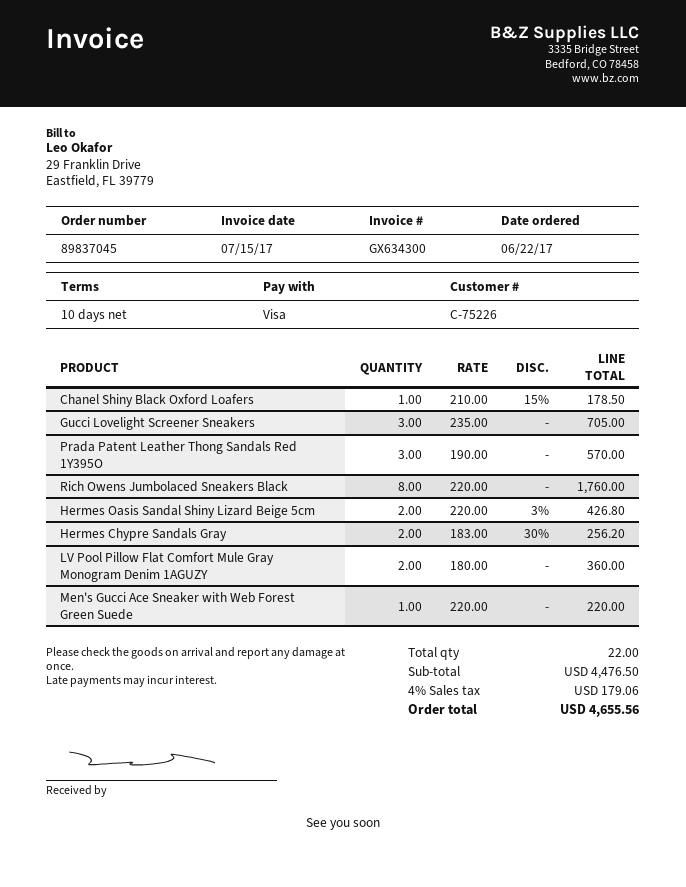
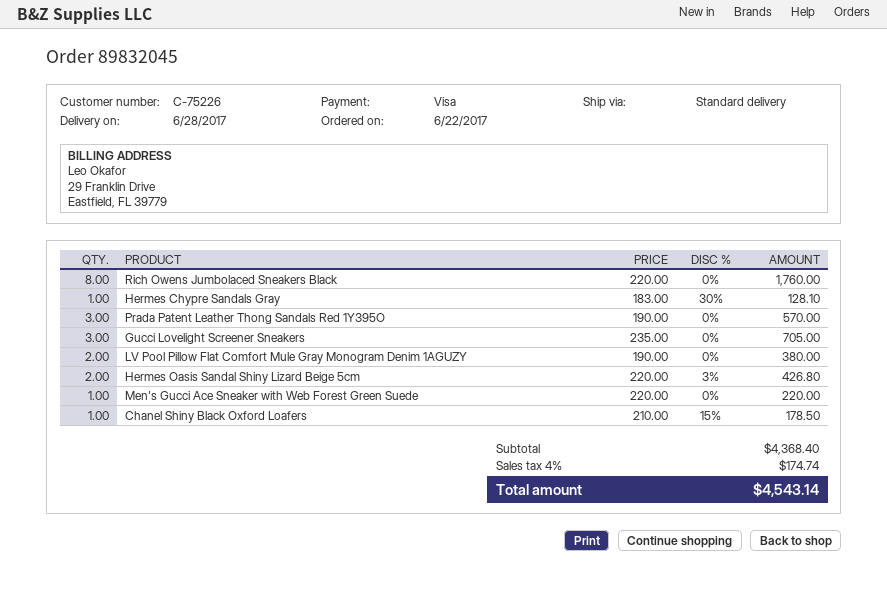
order number: 89837045 -> 89832045
Hermes Chypre Sandals Gray: 2 x 183.00 - 30% = 256.20 -> 1 x 183.00 - 30% = 128.10
LV Pool Pillow Flat Comfort Mule Gray Monogram Denim 1AGUZY: 2 x 180.00 = 360.00 -> 2 x 190.00 = 380.00
subtotal: 4476.50 -> 4368.40
tax: 4% = 179.06 -> 4% = 174.74
total: 4655.56 -> 4543.14

